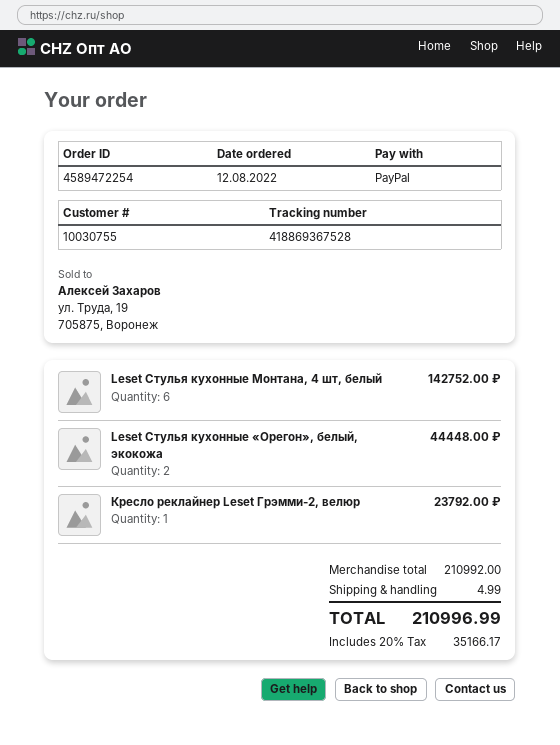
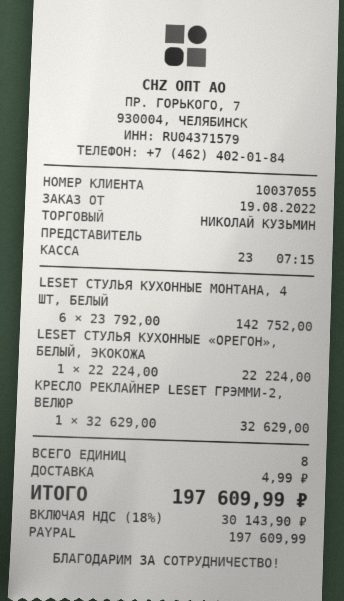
order date: 2022-08-12 -> 2022-08-19
customer number: 10030755 -> 10037055
Leset Стулья кухонные «Орегон», белый, экокожа: 2 for 44448.00 -> 1 for 22224.00
Кресло реклайнер Leset Грэмми-2, велюр: 1 for 23792.00 -> 1 for 32629.00
tax: 20% = 35166.17 -> 18% = 30143.90
total: 210996.99 -> 197609.99

